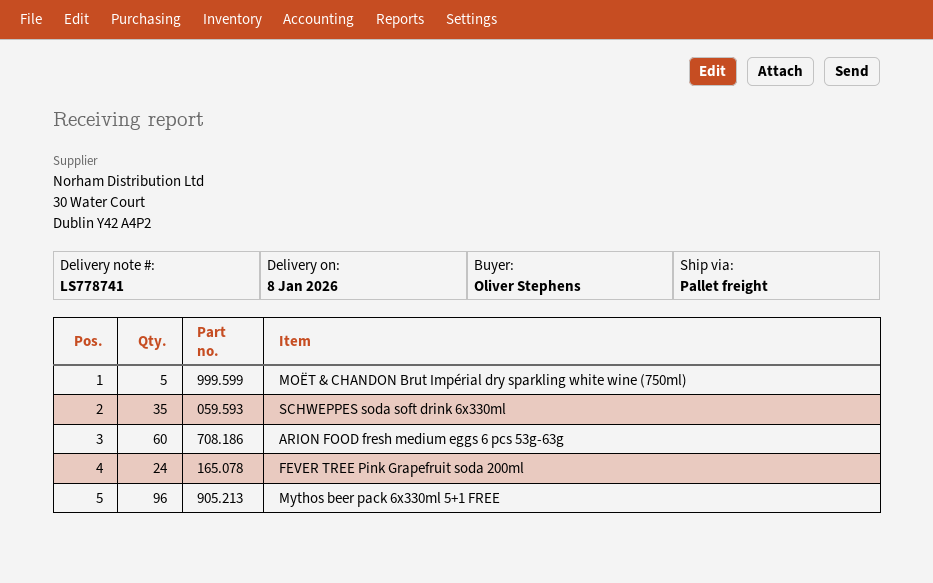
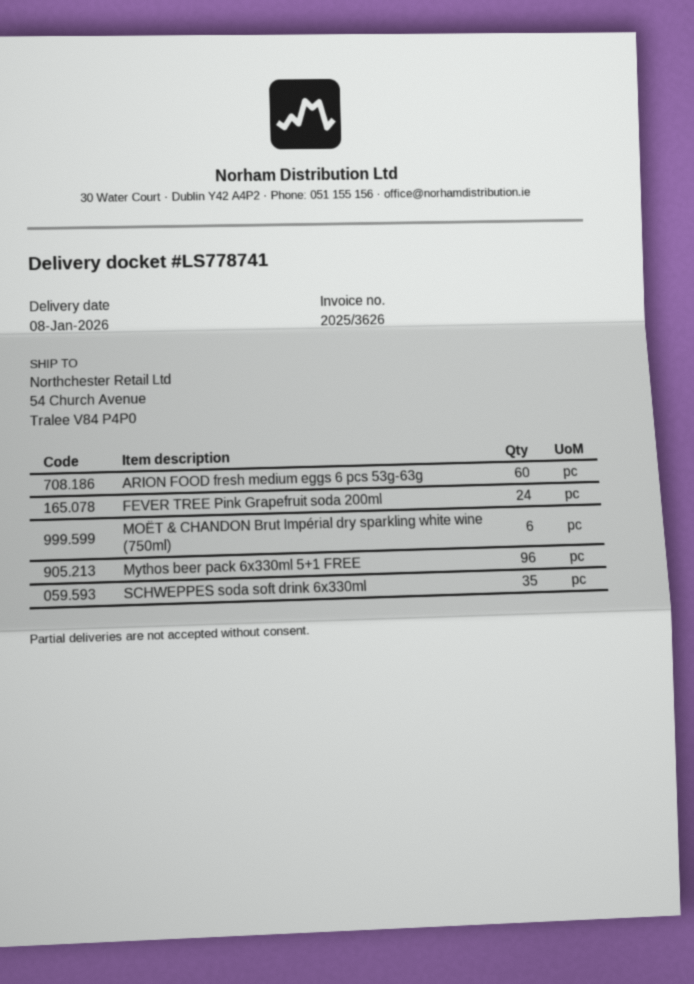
MOËT & CHANDON Brut Impérial dry sparkling white wine (750ml): 5 -> 6

